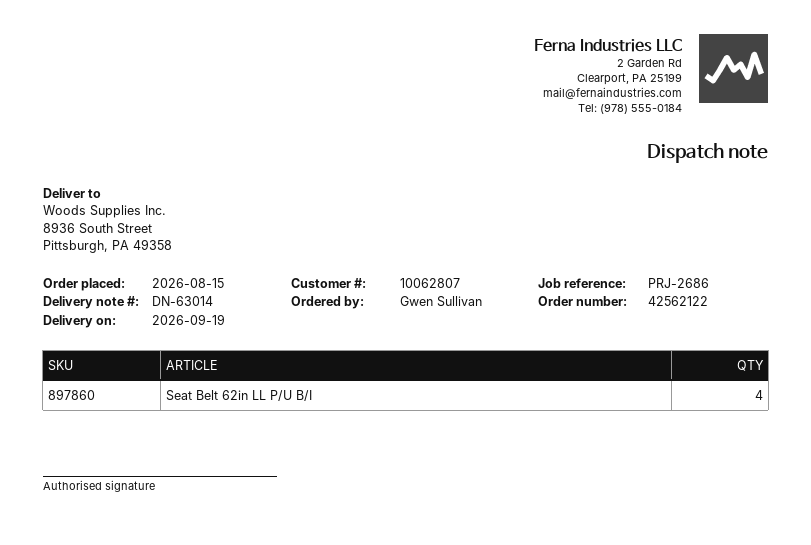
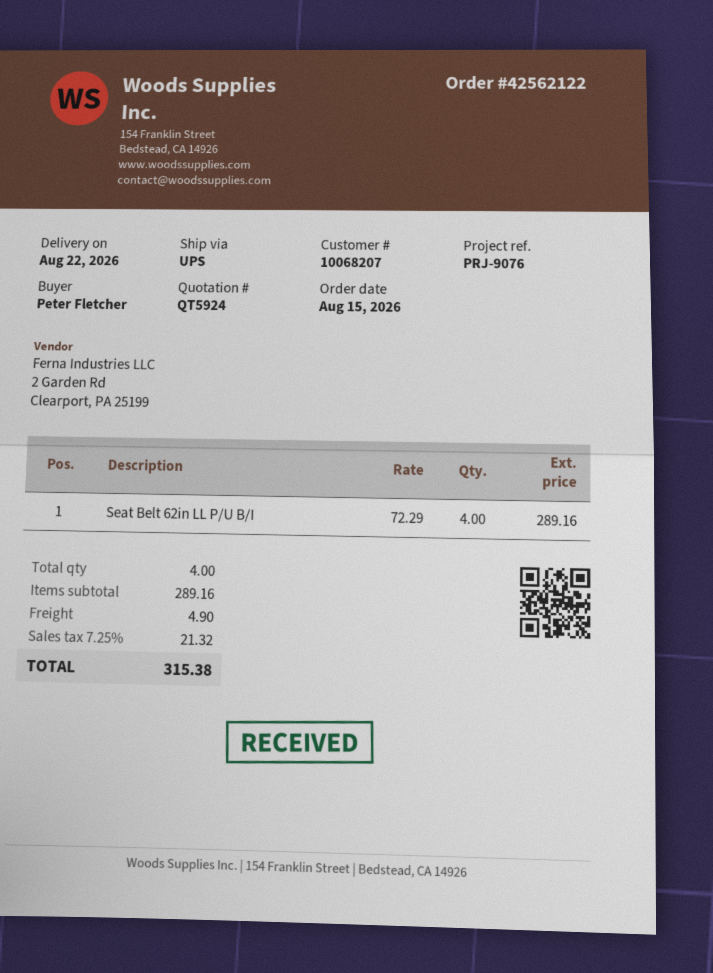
delivery date: 2026-09-19 -> 2026-08-22
customer number: 10062807 -> 10068207
reference: PRJ-2686 -> PRJ-9076
ordered by: Gwen Sullivan -> Peter Fletcher

